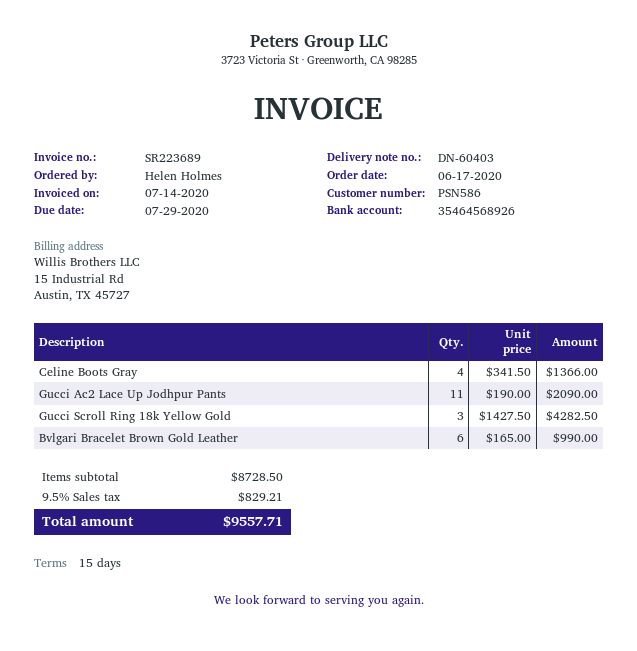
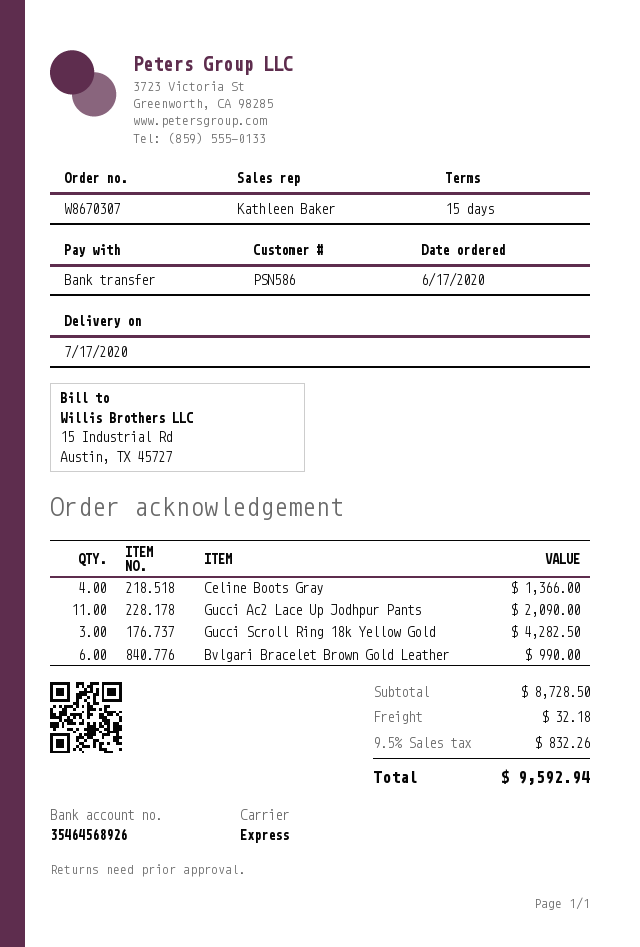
shipping: none -> 32.18
tax: 9.5% = 829.21 -> 9.5% = 832.26
total: 9557.71 -> 9592.94

